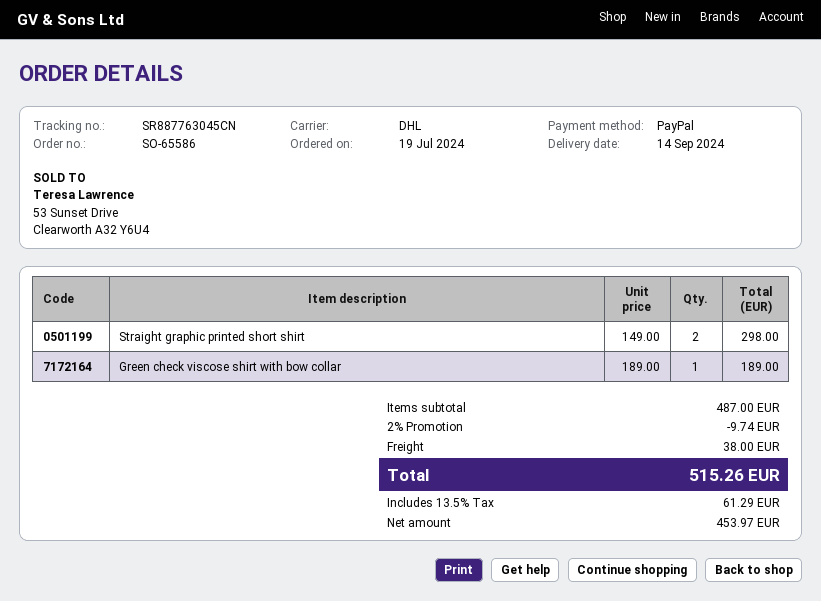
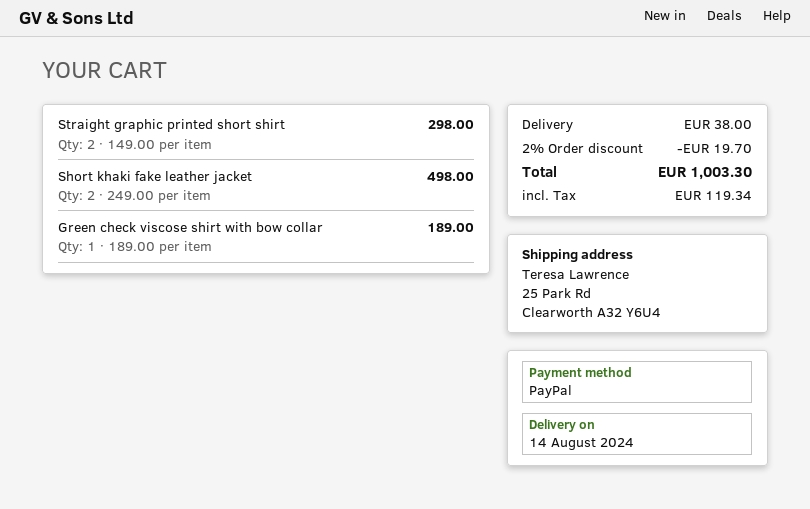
delivery date: 2024-09-14 -> 2024-08-14
Short khaki fake leather jacket: none -> 2 x 249.00 = 498.00
discount: 2% = 9.74 -> 2% = 19.70
tax: 61.29 -> 119.34
total: 515.26 -> 1003.30

